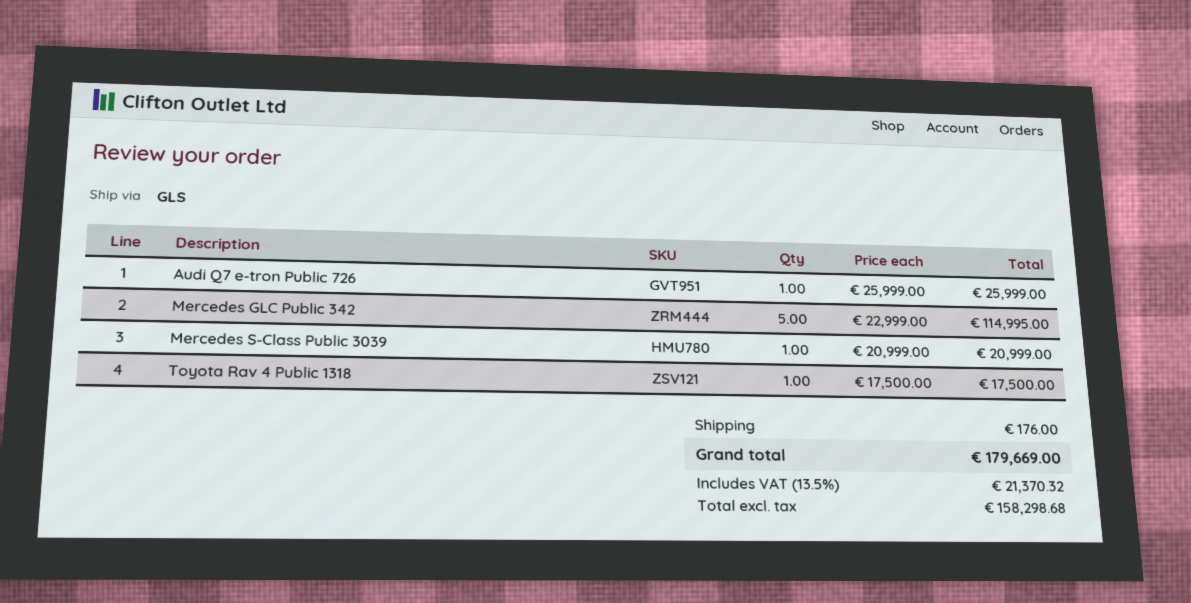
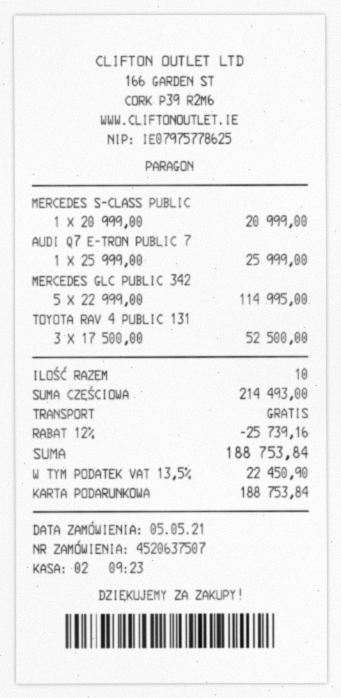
Toyota Rav 4 Public 1318: 1 x 17500.00 = 17500.00 -> 3 x 17500.00 = 52500.00
discount: none -> 12% = 25739.16
shipping: 176.00 -> 0.00
tax: 13.5% = 21370.32 -> 13.5% = 22450.90
total: 179669.00 -> 188753.84

